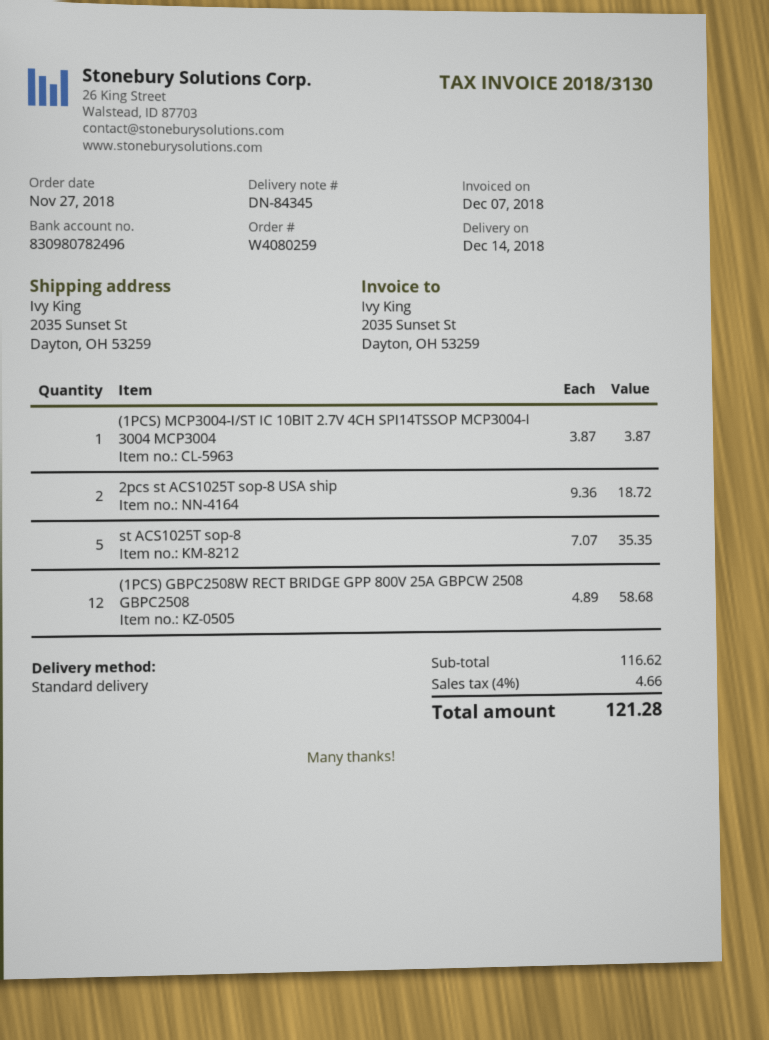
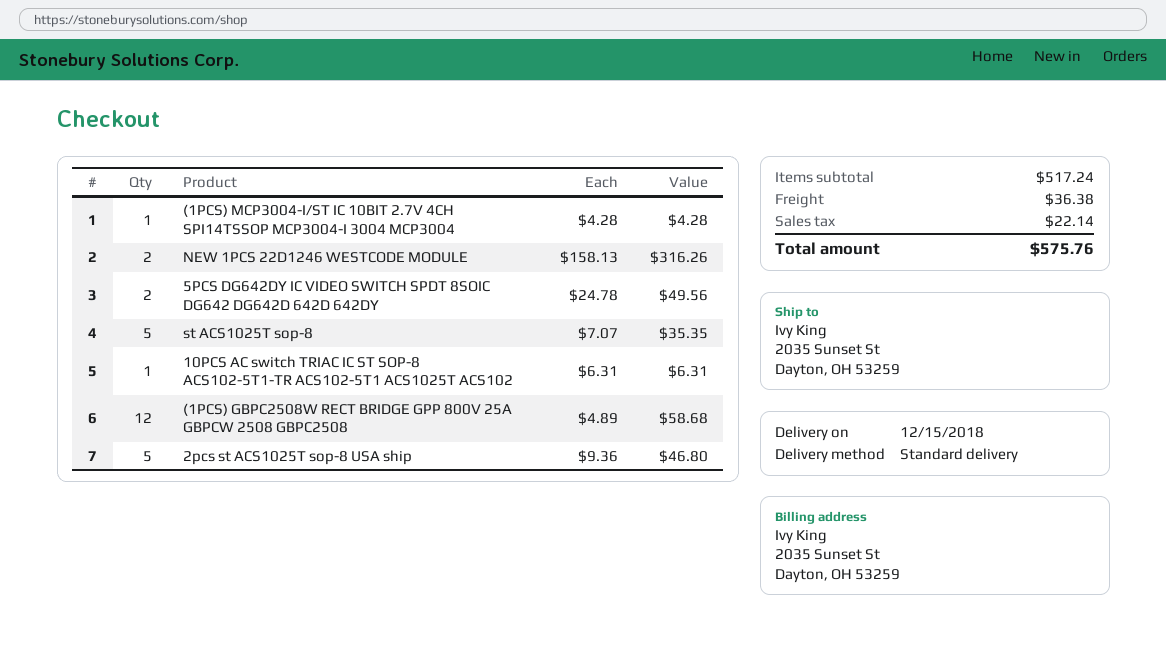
delivery date: 2018-12-14 -> 2018-12-15
(1PCS) MCP3004-I/ST IC 10BIT 2.7V 4CH SPI14TSSOP MCP3004-I 3004 MCP3004: 1 x 3.87 = 3.87 -> 1 x 4.28 = 4.28
2pcs st ACS1025T sop-8 USA ship: 2 x 9.36 = 18.72 -> 5 x 9.36 = 46.80
NEW 1PCS 22D1246 WESTCODE MODULE: none -> 2 x 158.13 = 316.26
5PCS DG642DY IC VIDEO SWITCH SPDT 8SOIC DG642 DG642D 642D 642DY: none -> 2 x 24.78 = 49.56
10PCS AC switch TRIAC IC ST SOP-8 ACS102-5T1-TR ACS102-5T1 ACS1025T ACS102: none -> 1 x 6.31 = 6.31
subtotal: 116.62 -> 517.24
shipping: none -> 36.38
tax: 4.66 -> 22.14
total: 121.28 -> 575.76

